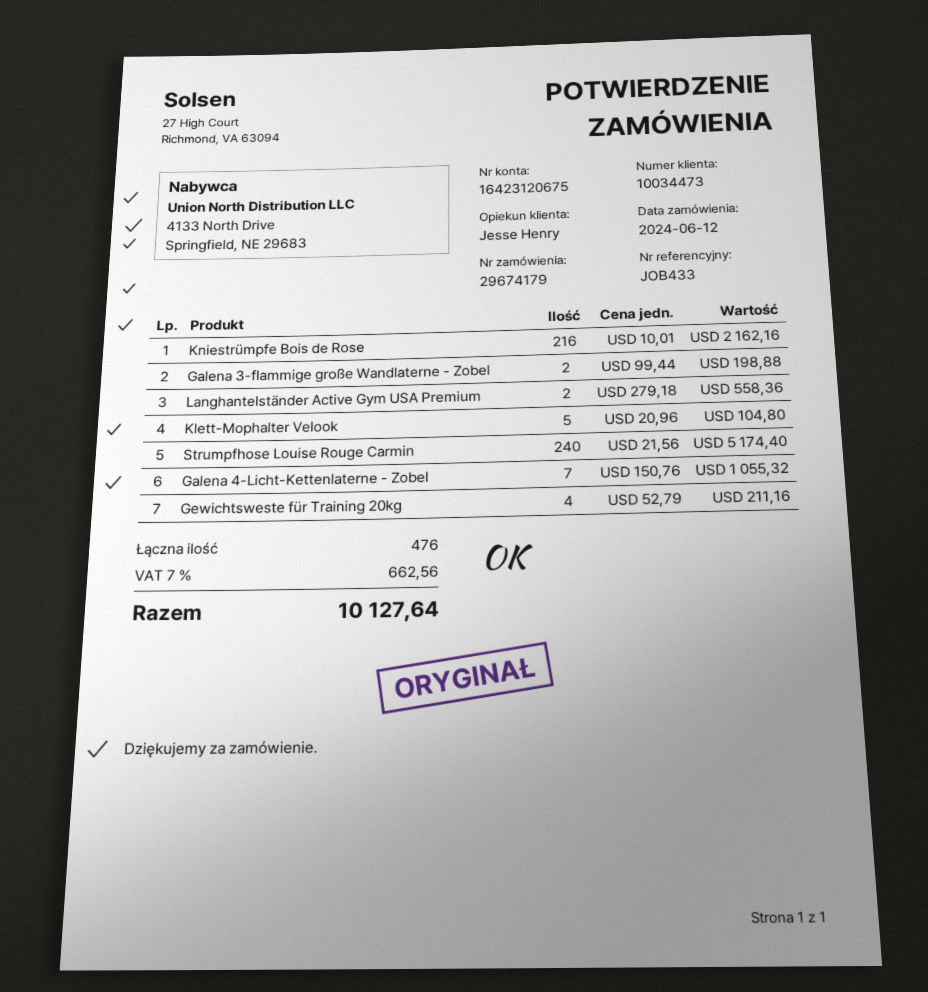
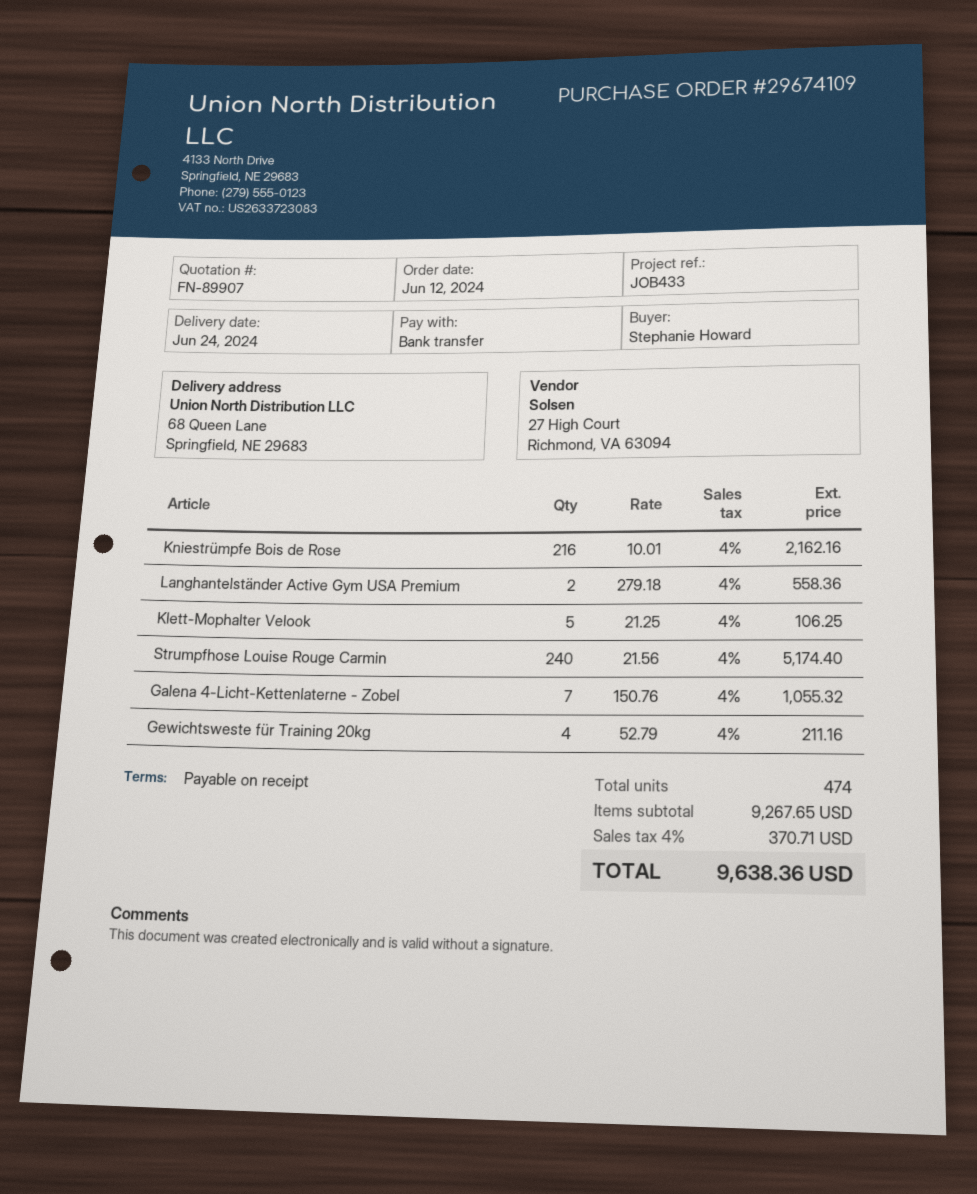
order number: 29674179 -> 29674109
Galena 3-flammige große Wandlaterne - Zobel: 2 x 99.44 = 198.88 -> none
Klett-Mophalter Velook: 5 x 20.96 = 104.80 -> 5 x 21.25 = 106.25
total quantity: 476 -> 474
tax: 7% = 662.56 -> 4% = 370.71
total: 10127.64 -> 9638.36

